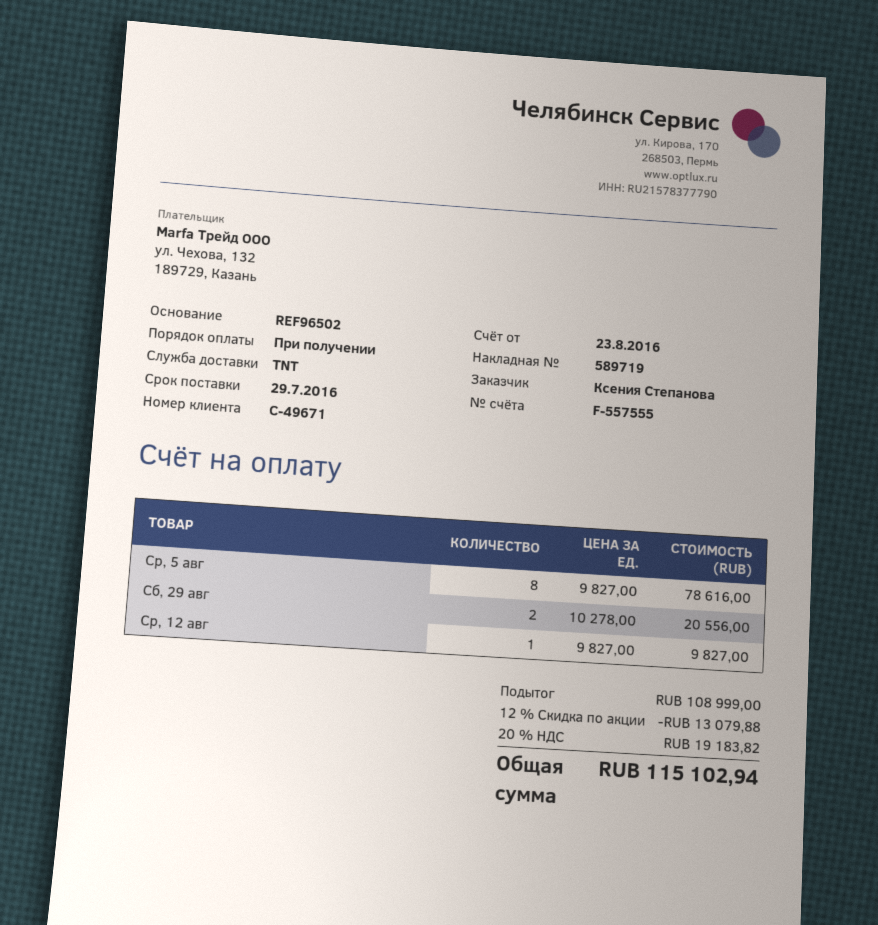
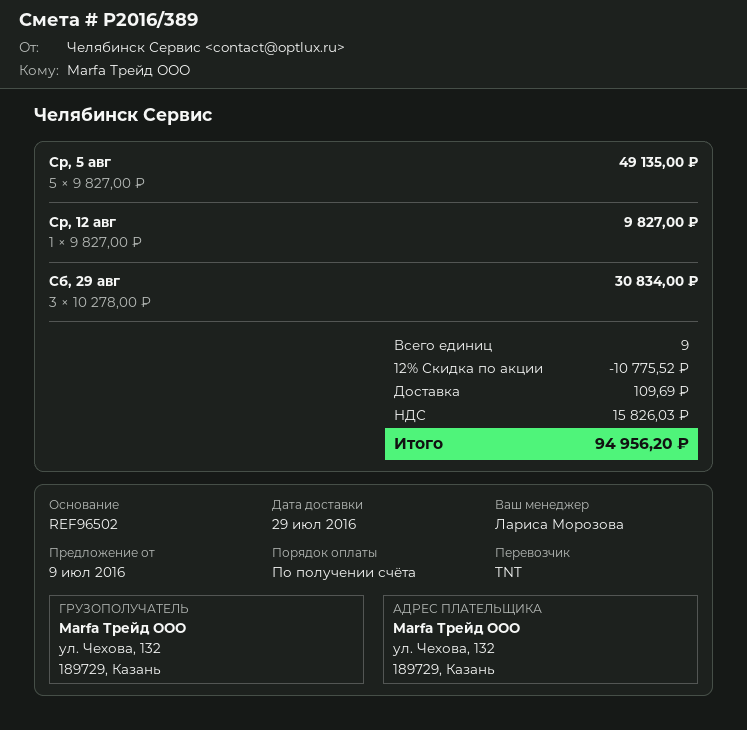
Ср, 5 авг: 8 x 9827.00 = 78616.00 -> 5 x 9827.00 = 49135.00
Сб, 29 авг: 2 x 10278.00 = 20556.00 -> 3 x 10278.00 = 30834.00
discount: 12% = 13079.88 -> 12% = 10775.52
shipping: none -> 109.69
tax: 19183.82 -> 15826.03
total: 115102.94 -> 94956.20

